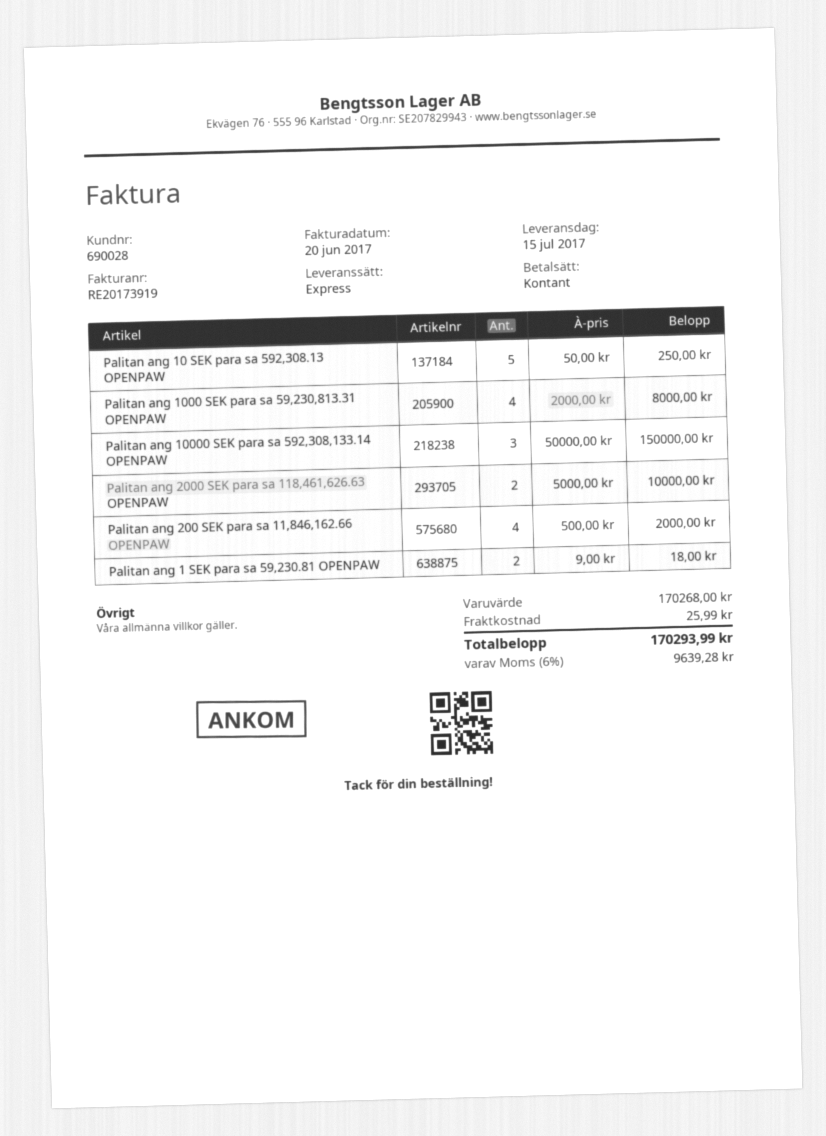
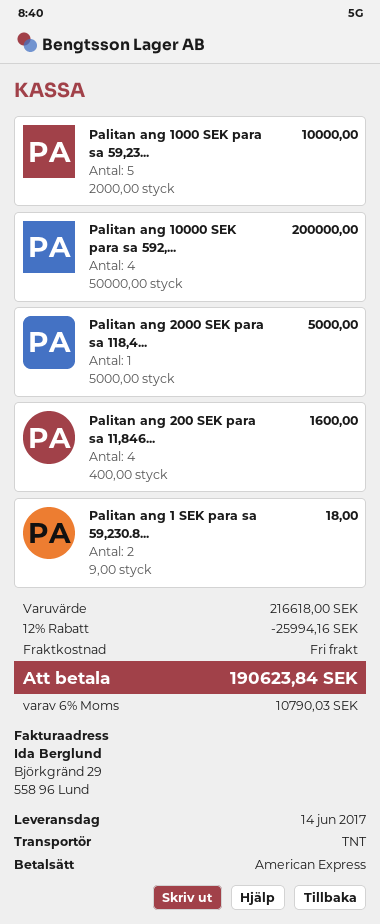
delivery date: 2017-07-15 -> 2017-06-14
payment method: cash -> American Express
shipping method: express -> TNT
Palitan ang 10 SEK para sa 592,308.13 OPENPAW: 5 x 50.00 = 250.00 -> none
Palitan ang 1000 SEK para sa 59,230,813.31 OPENPAW: 4 x 2000.00 = 8000.00 -> 5 x 2000.00 = 10000.00
Palitan ang 10000 SEK para sa 592,308,133.14 OPENPAW: 3 x 50000.00 = 150000.00 -> 4 x 50000.00 = 200000.00
Palitan ang 2000 SEK para sa 118,461,626.63 OPENPAW: 2 x 5000.00 = 10000.00 -> 1 x 5000.00 = 5000.00
Palitan ang 200 SEK para sa 11,846,162.66 OPENPAW: 4 x 500.00 = 2000.00 -> 4 x 400.00 = 1600.00
subtotal: 170268.00 -> 216618.00
discount: none -> 12% = 25994.16
shipping: 25.99 -> 0.00
tax: 6% = 9639.28 -> 6% = 10790.03
total: 170293.99 -> 190623.84

